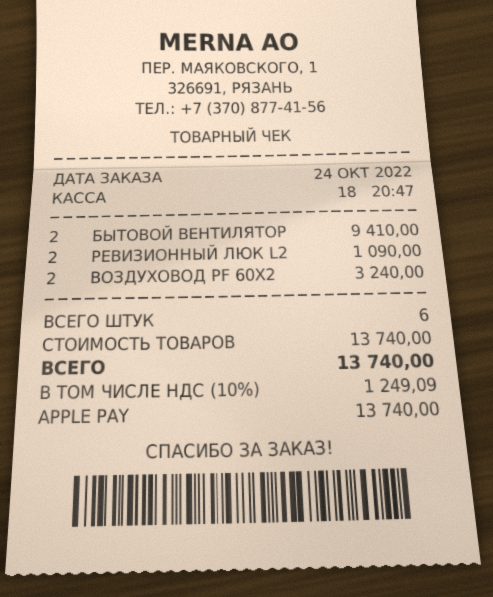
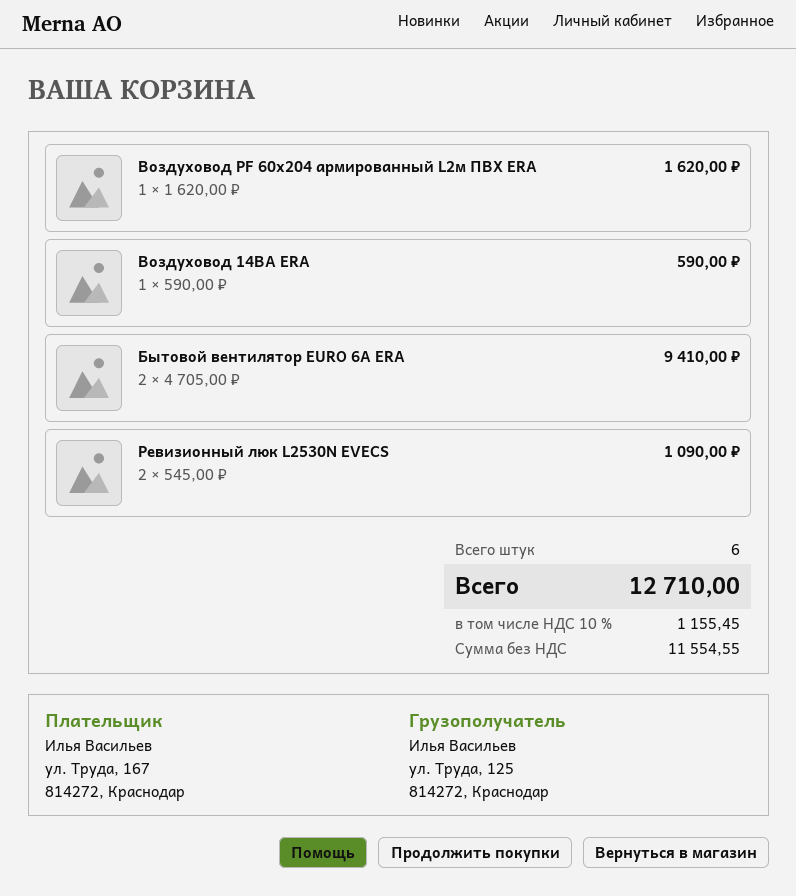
ВОЗДУХОВОД PF 60Х2: 2 for 3240.00 -> 1 for 1620.00
Воздуховод 14ВА ERA: none -> 1 for 590.00
tax: 10% = 1249.09 -> 10% = 1155.45
total: 13740.00 -> 12710.00

